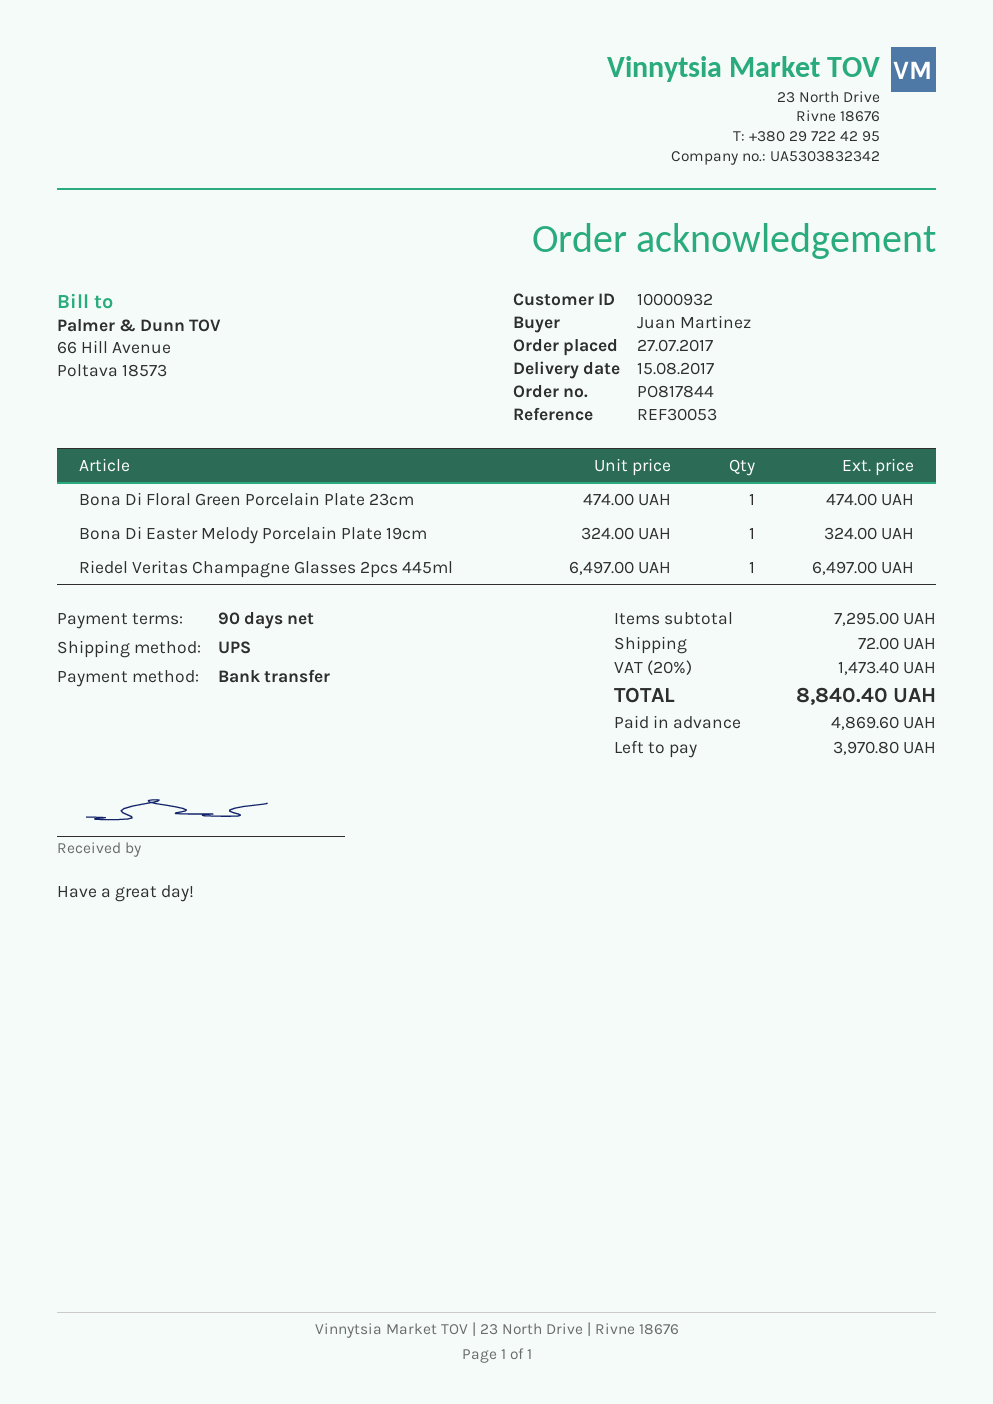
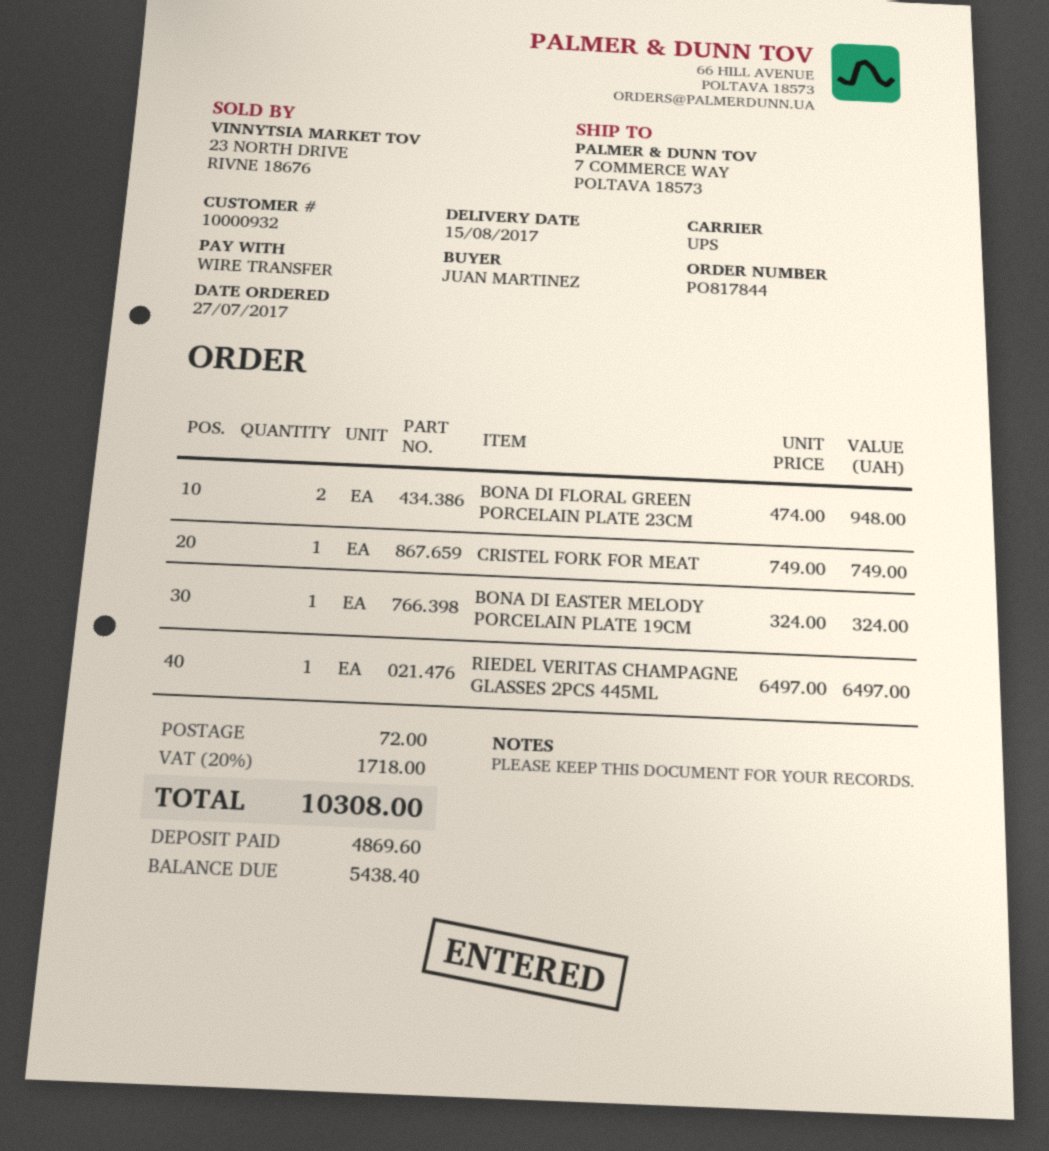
Bona Di Floral Green Porcelain Plate 23cm: 1 x 474.00 = 474.00 -> 2 x 474.00 = 948.00
CRISTEL FORK FOR MEAT: none -> 1 x 749.00 = 749.00
tax: 20% = 1473.40 -> 20% = 1718.00
total: 8840.40 -> 10308.00
balance: 3970.80 -> 5438.40

